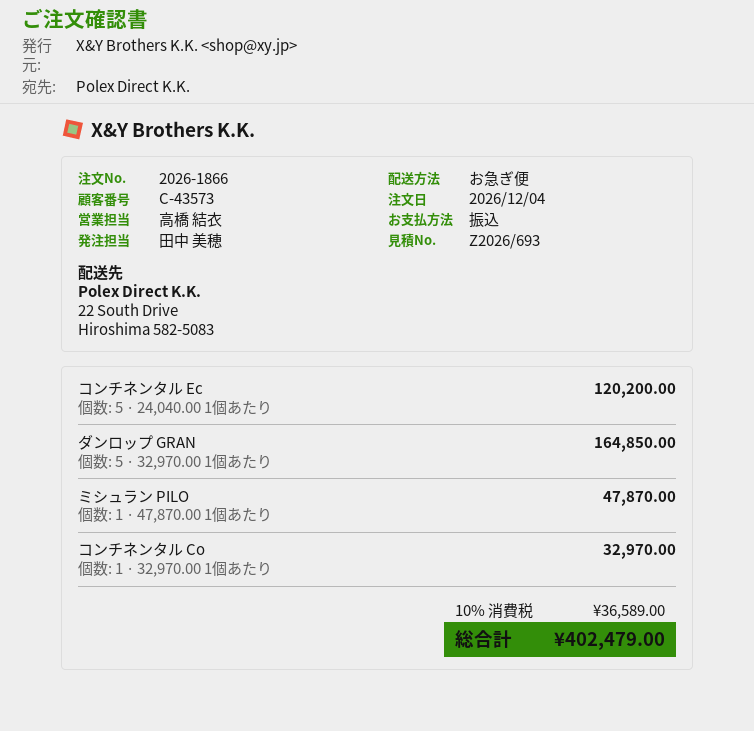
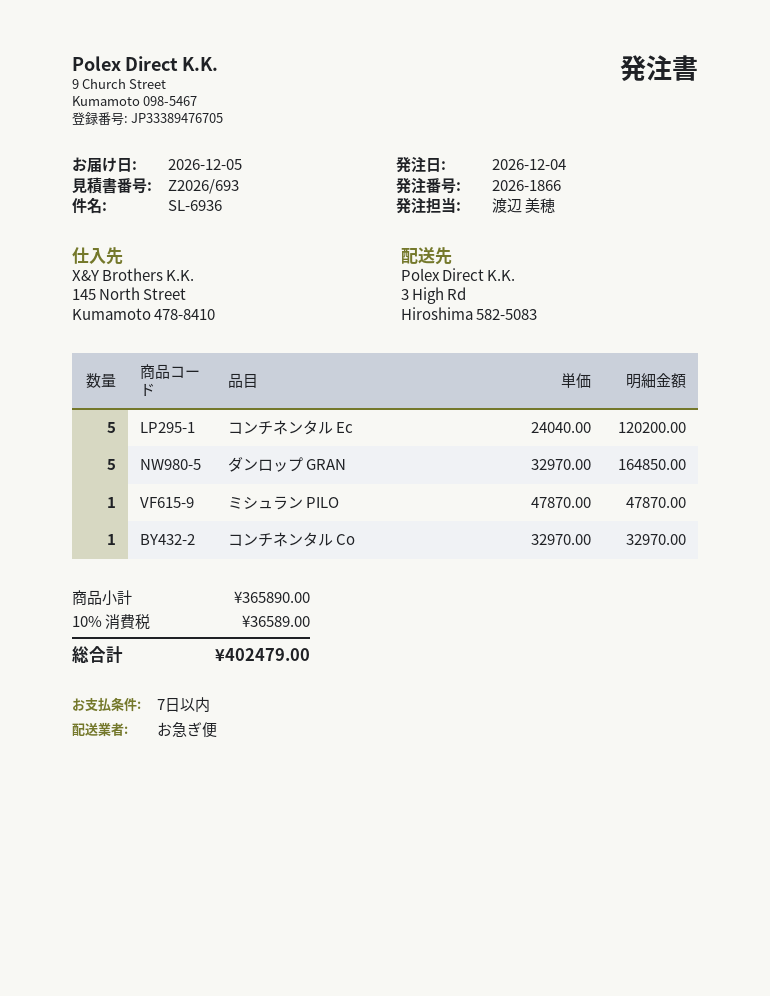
ordered by: 田中 美穂 -> 渡辺 美穂
ship to: 22 South Drive, Hiroshima 582-5083 -> 3 High Rd, Hiroshima 582-5083

